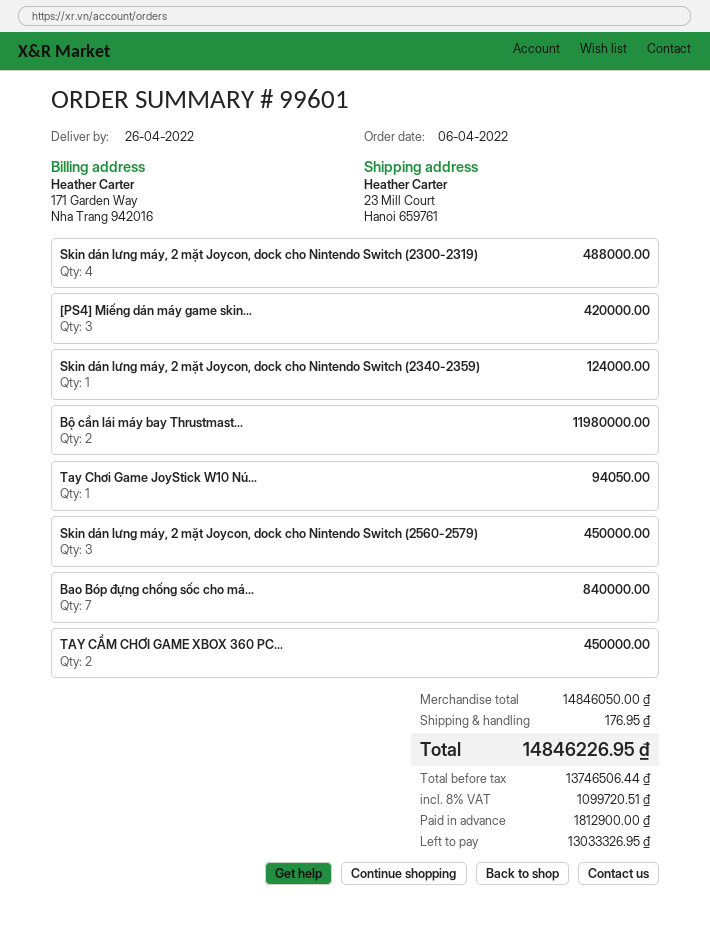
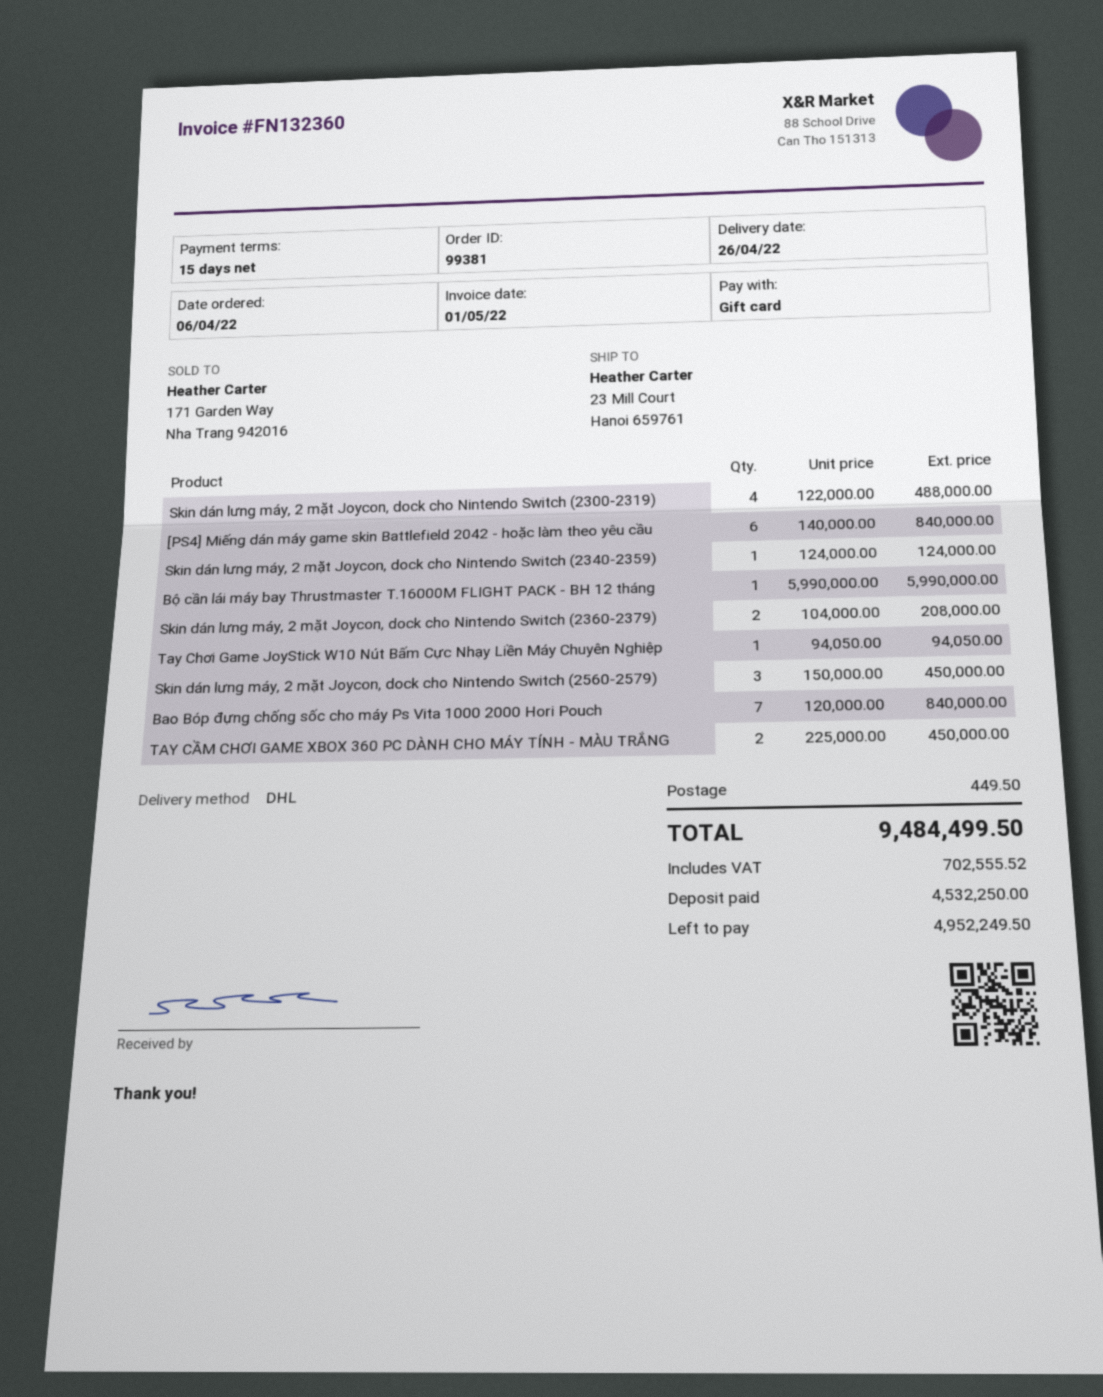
order number: 99601 -> 99381
[PS4] Miếng dán máy game skin...: 3 for 420000.00 -> 6 for 840000.00
Bộ cần lái máy bay Thrustmast...: 2 for 11980000.00 -> 1 for 5990000.00
Skin dán lưng máy, 2 mặt Joycon, dock cho Nintendo Switch (2360-2379): none -> 2 for 208000.00
shipping: 176.95 -> 449.50
tax: 1099720.51 -> 702555.52
total: 14846226.95 -> 9484499.50
deposit: 1812900.00 -> 4532250.00
balance: 13033326.95 -> 4952249.50

